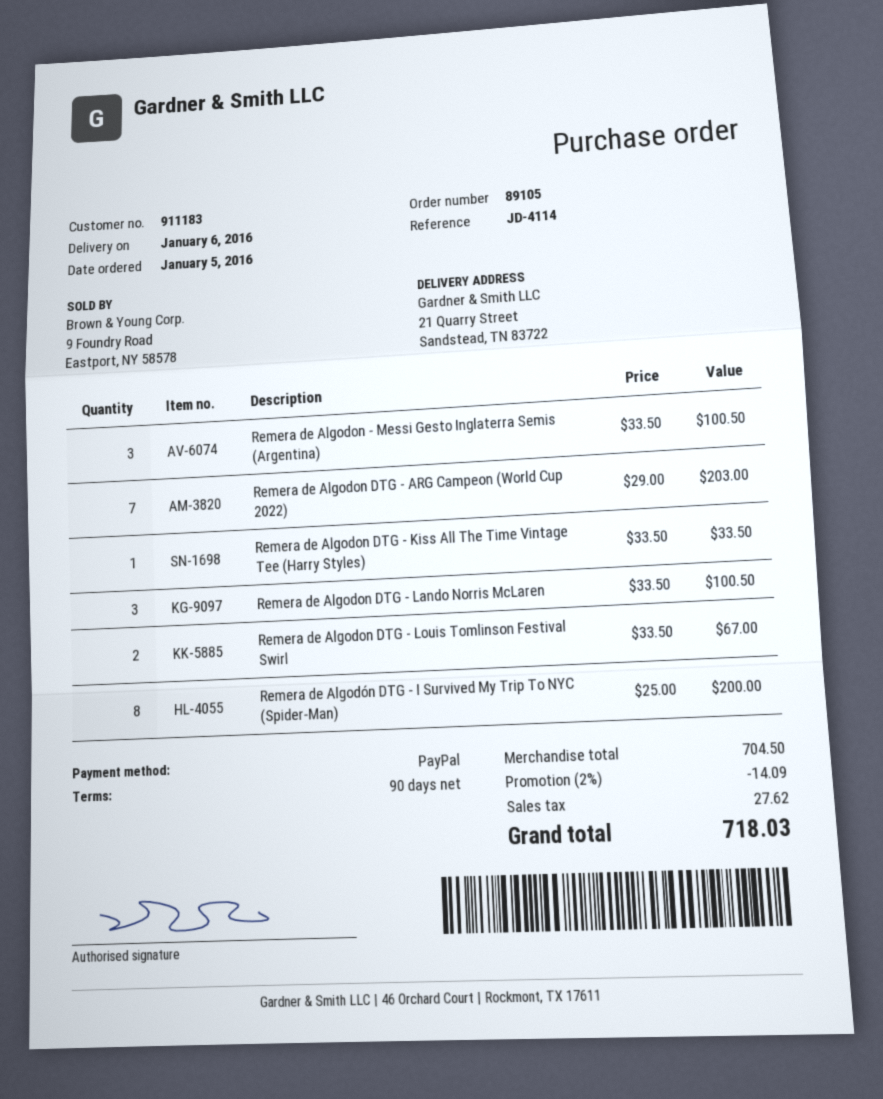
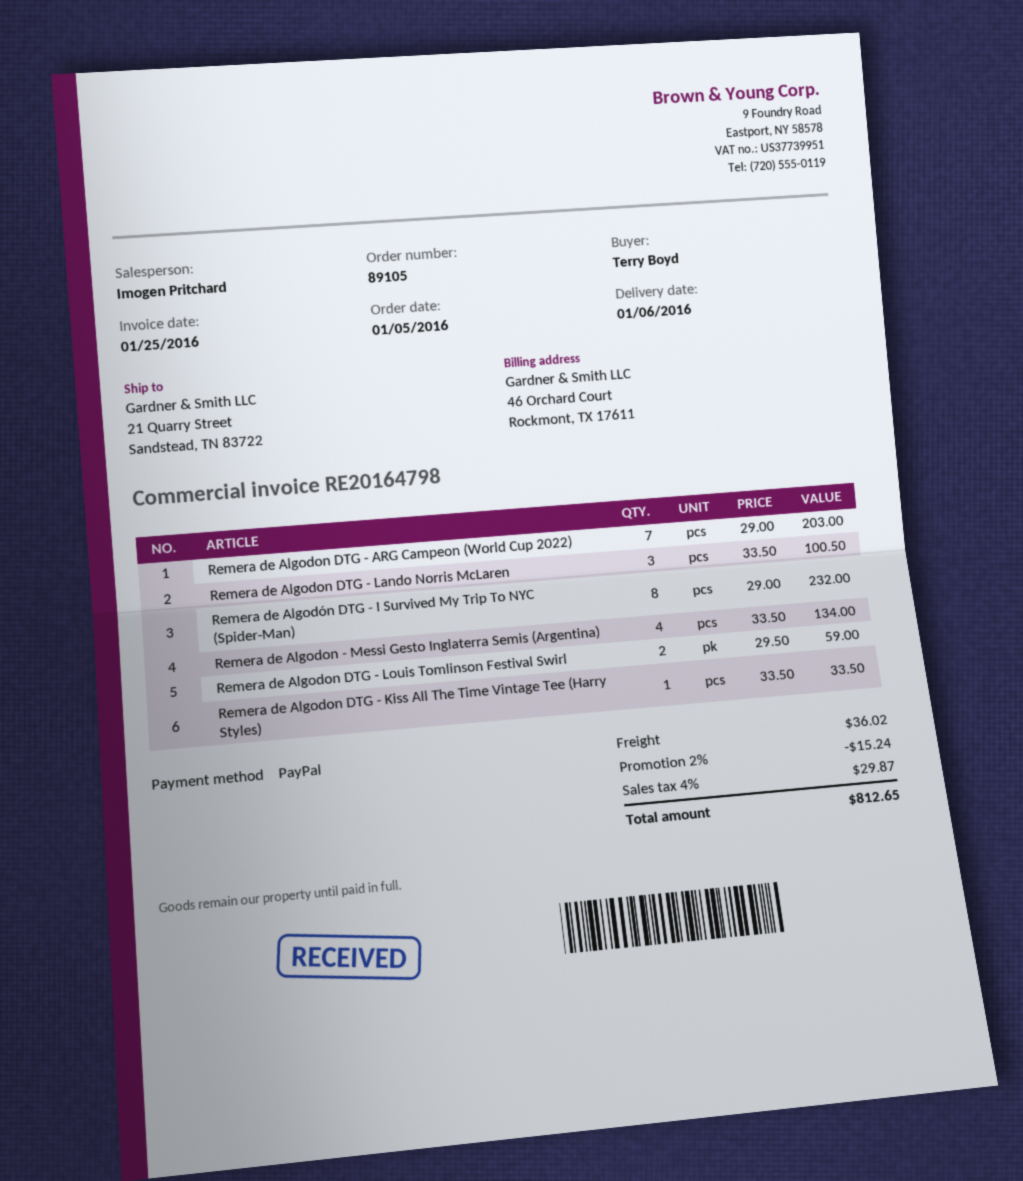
Remera de Algodon - Messi Gesto Inglaterra Semis (Argentina): 3 x 33.50 = 100.50 -> 4 x 33.50 = 134.00
Remera de Algodon DTG - Louis Tomlinson Festival Swirl: 2 x 33.50 = 67.00 -> 2 x 29.50 = 59.00
Remera de Algodón DTG - I Survived My Trip To NYC (Spider-Man): 8 x 25.00 = 200.00 -> 8 x 29.00 = 232.00
discount: 2% = 14.09 -> 2% = 15.24
shipping: none -> 36.02
tax: 27.62 -> 29.87
total: 718.03 -> 812.65

